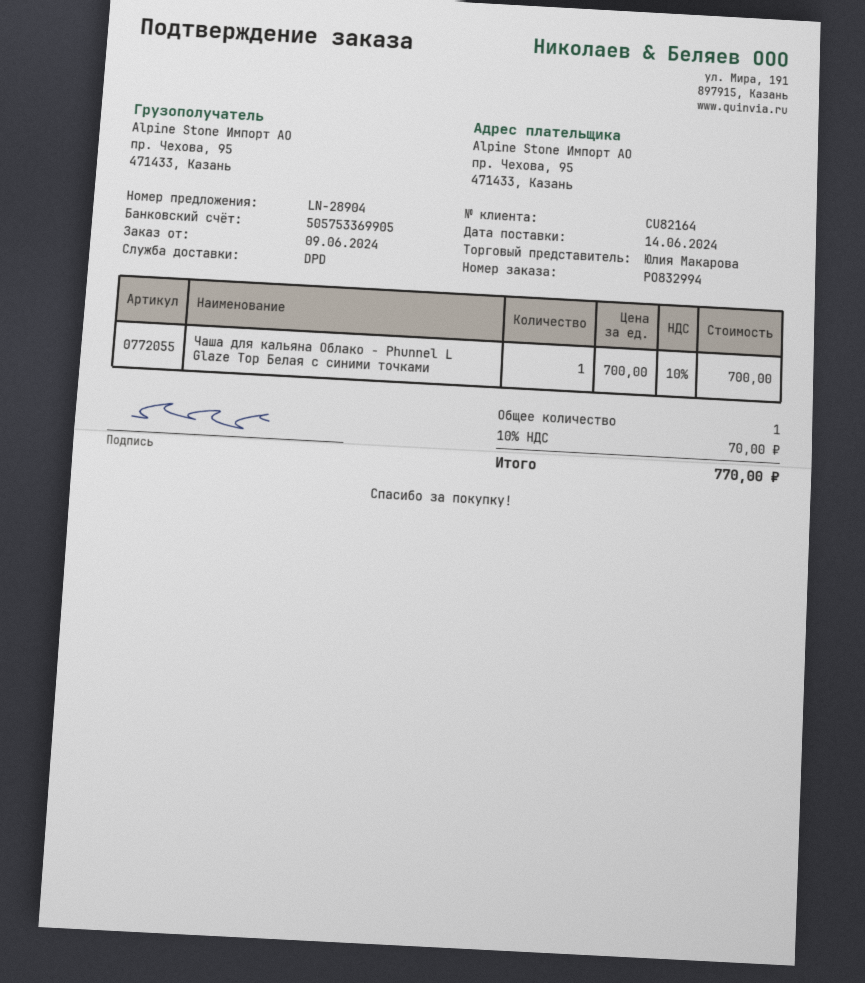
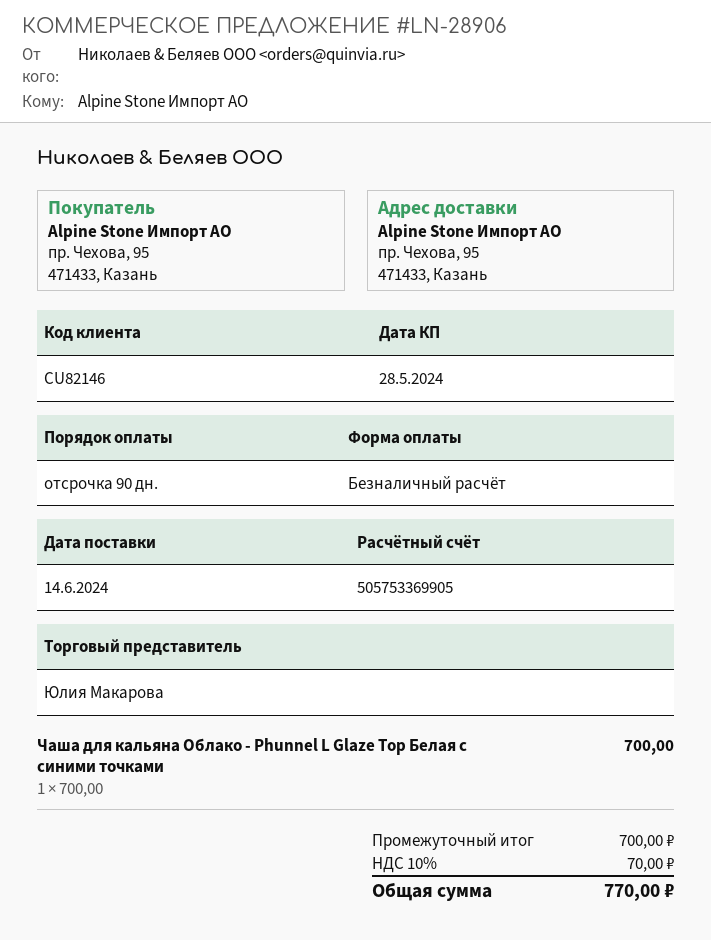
quote number: LN-28904 -> LN-28906
customer number: CU82164 -> CU82146

